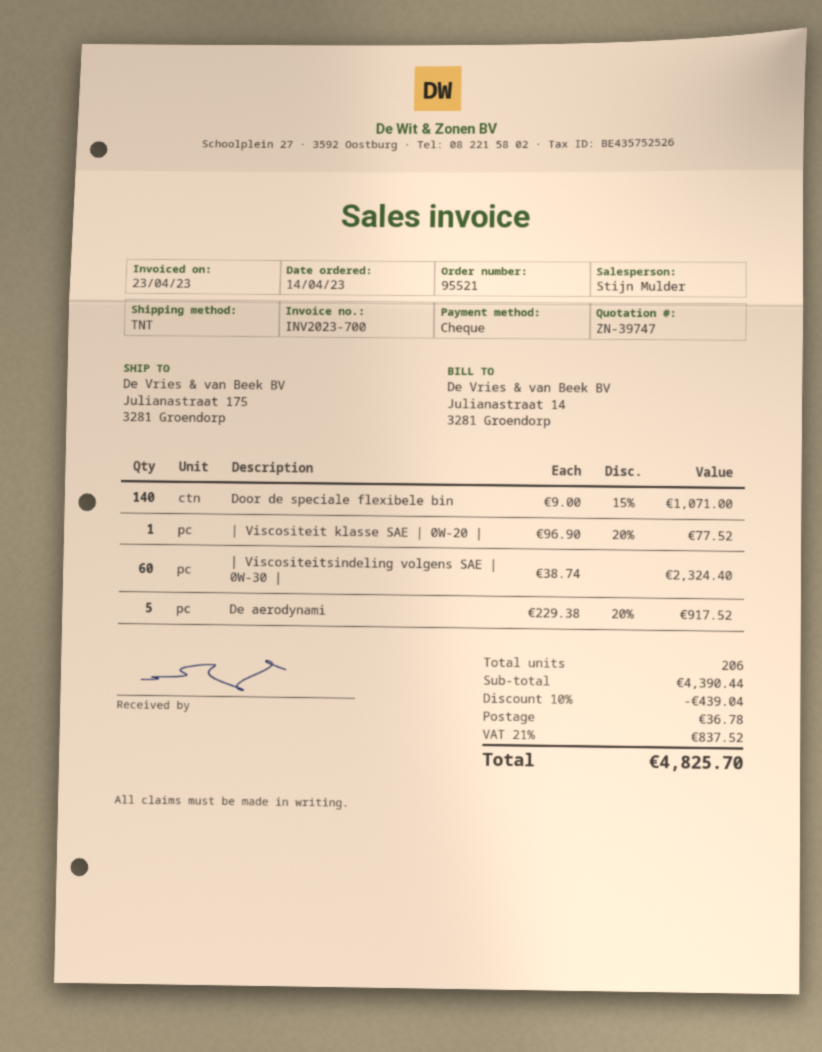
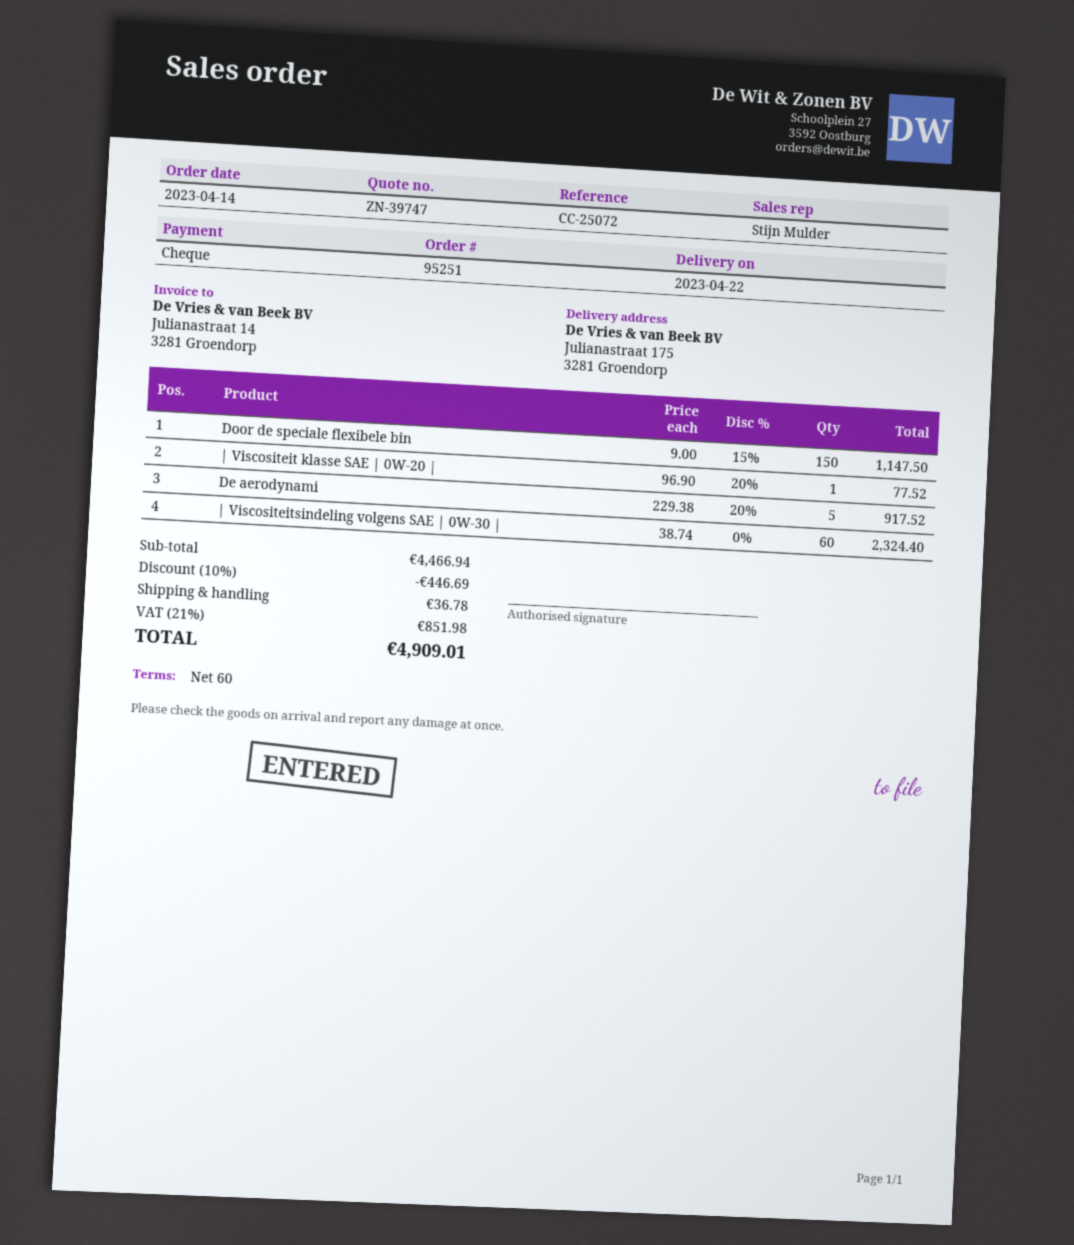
order number: 95521 -> 95251
Door de speciale flexibele bin: 140 x 9.00 - 15% = 1071.00 -> 150 x 9.00 - 15% = 1147.50
subtotal: 4390.44 -> 4466.94
discount: 10% = 439.04 -> 10% = 446.69
tax: 21% = 837.52 -> 21% = 851.98
total: 4825.70 -> 4909.01

